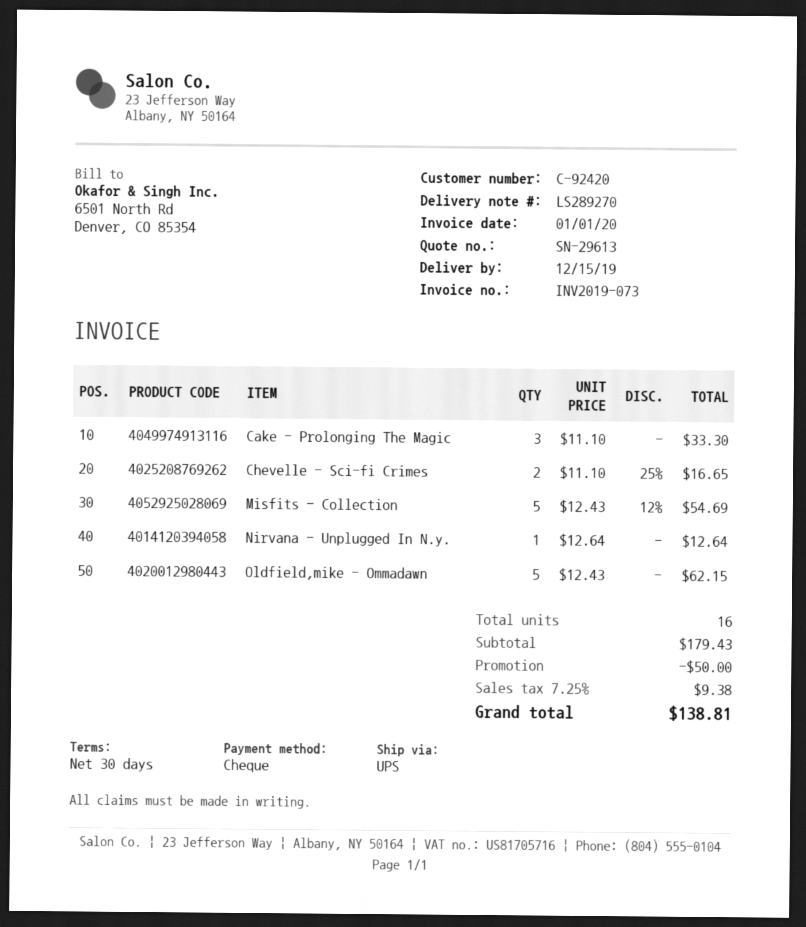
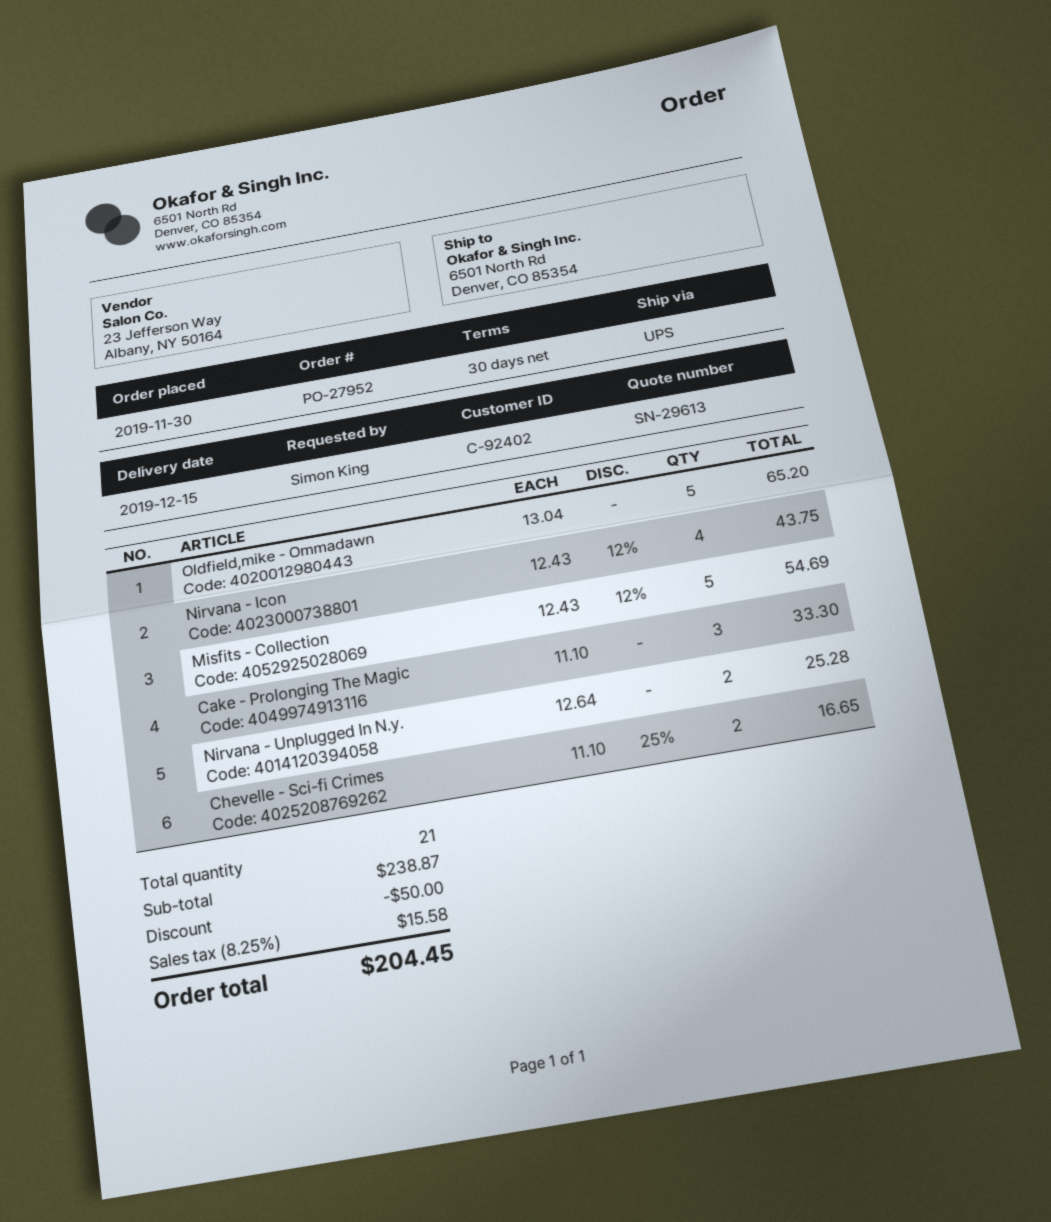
customer number: C-92420 -> C-92402
Nirvana - Unplugged In N.y.: 1 x 12.64 = 12.64 -> 2 x 12.64 = 25.28
Oldfield,mike - Ommadawn: 5 x 12.43 = 62.15 -> 5 x 13.04 = 65.20
Nirvana - Icon: none -> 4 x 12.43 - 12% = 43.75
total quantity: 16 -> 21
subtotal: 179.43 -> 238.87
tax: 7.25% = 9.38 -> 8.25% = 15.58
total: 138.81 -> 204.45

